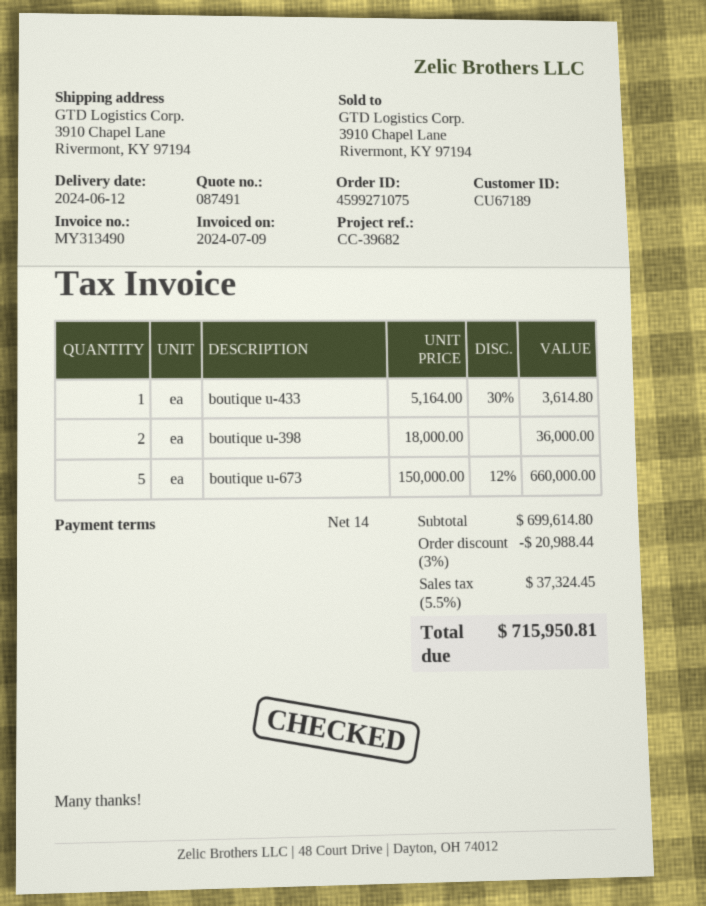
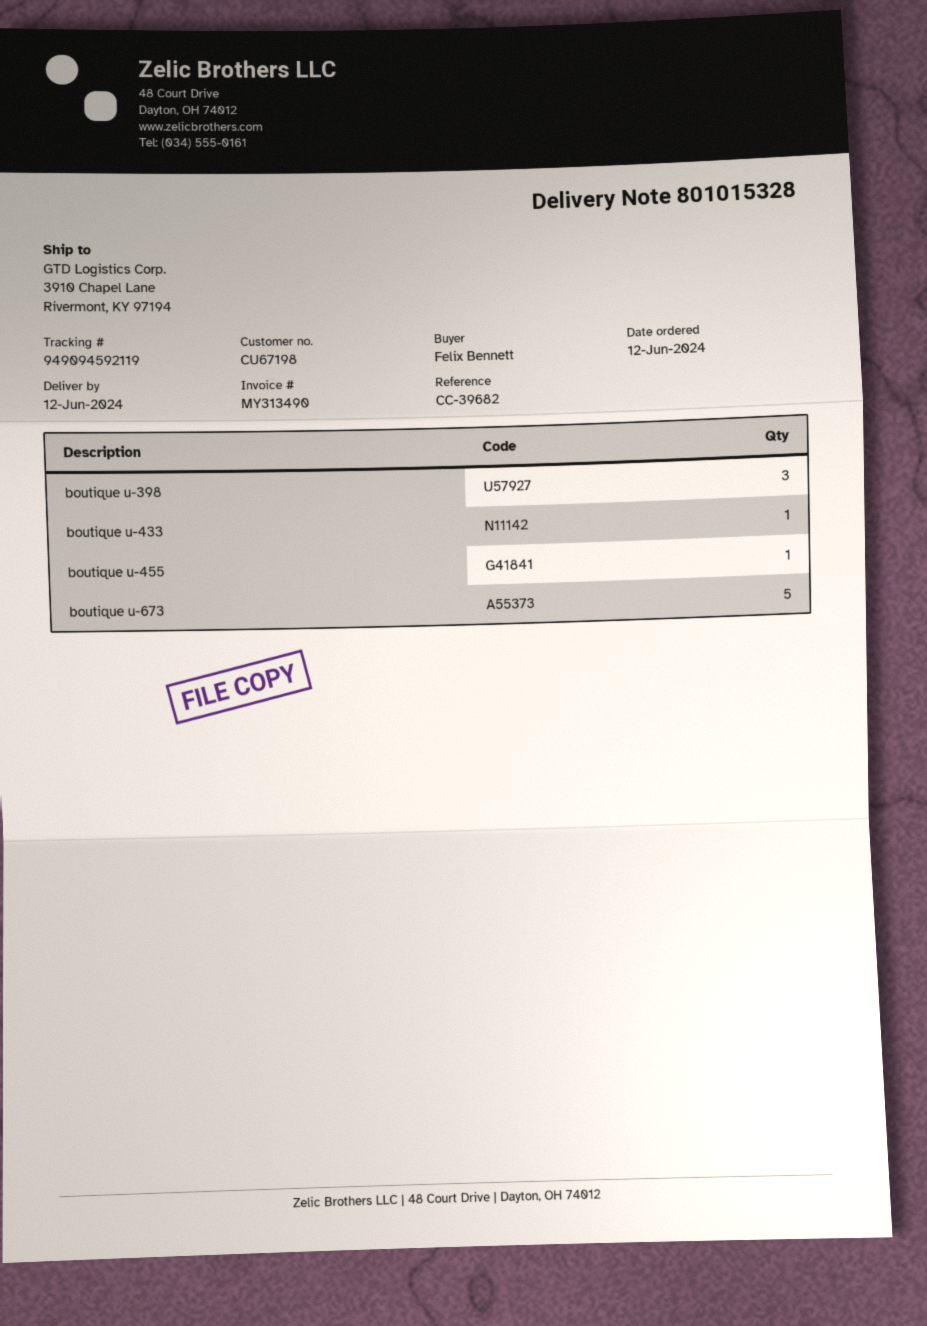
customer number: CU67189 -> CU67198
boutique u-398: 2 -> 3
boutique u-455: none -> 1

